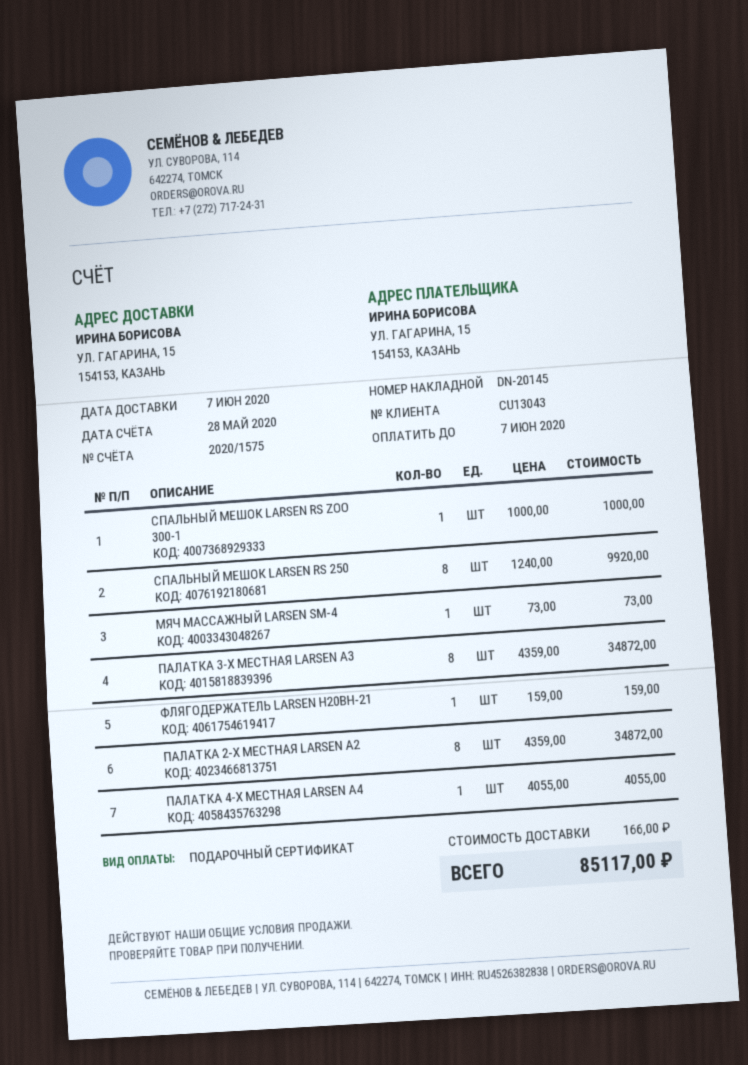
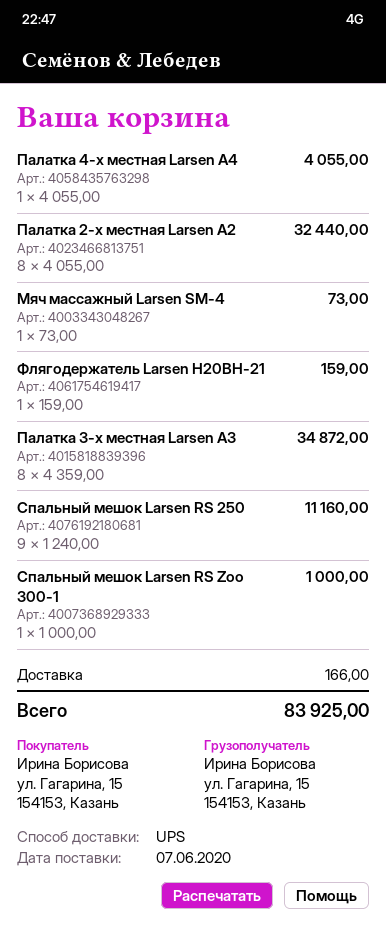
СПАЛЬНЫЙ МЕШОК LARSEN RS 250: 8 x 1240.00 = 9920.00 -> 9 x 1240.00 = 11160.00
ПАЛАТКА 2-Х МЕСТНАЯ LARSEN A2: 8 x 4359.00 = 34872.00 -> 8 x 4055.00 = 32440.00
total: 85117.00 -> 83925.00

